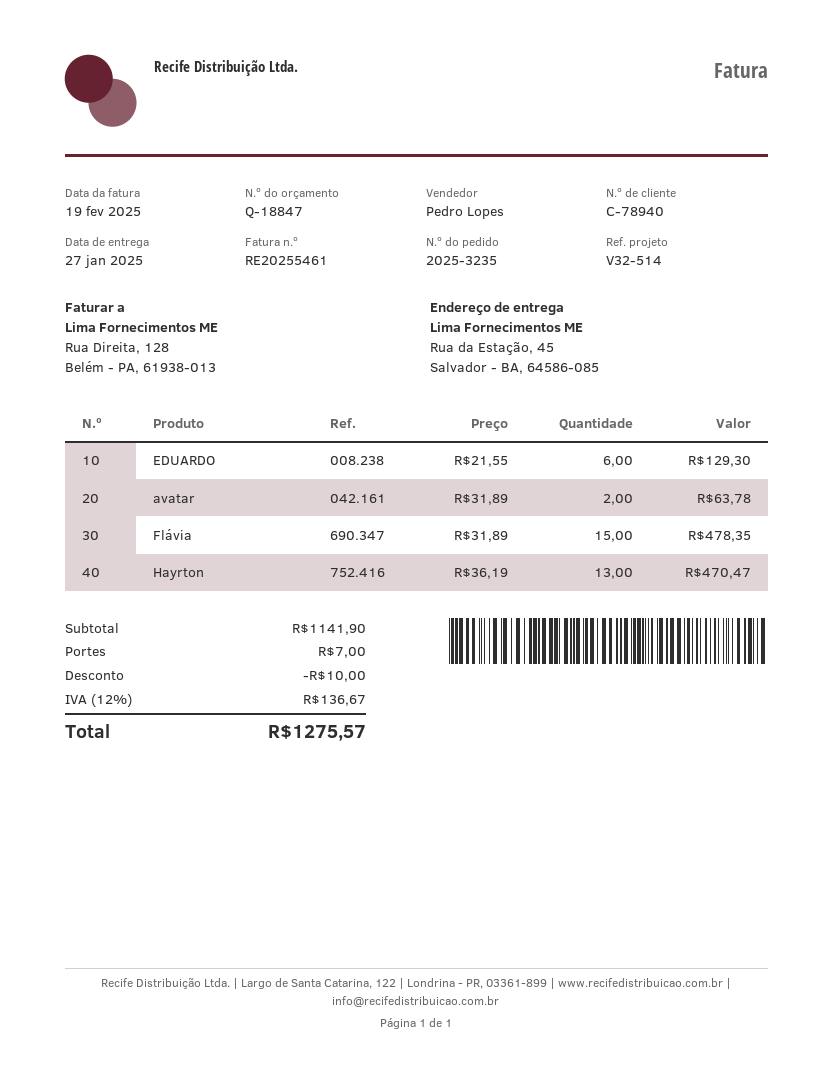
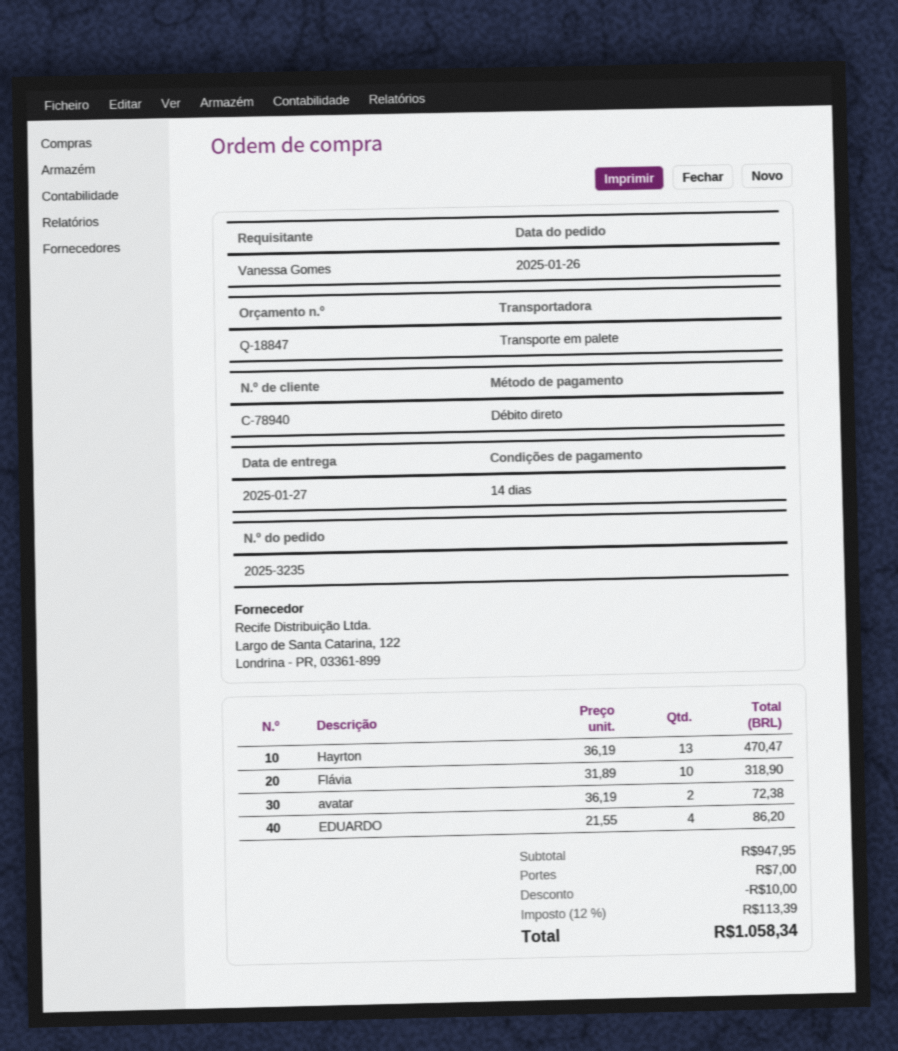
EDUARDO: 6 x 21.55 = 129.30 -> 4 x 21.55 = 86.20
avatar: 2 x 31.89 = 63.78 -> 2 x 36.19 = 72.38
Flávia: 15 x 31.89 = 478.35 -> 10 x 31.89 = 318.90
subtotal: 1141.90 -> 947.95
tax: 12% = 136.67 -> 12% = 113.39
total: 1275.57 -> 1058.34

